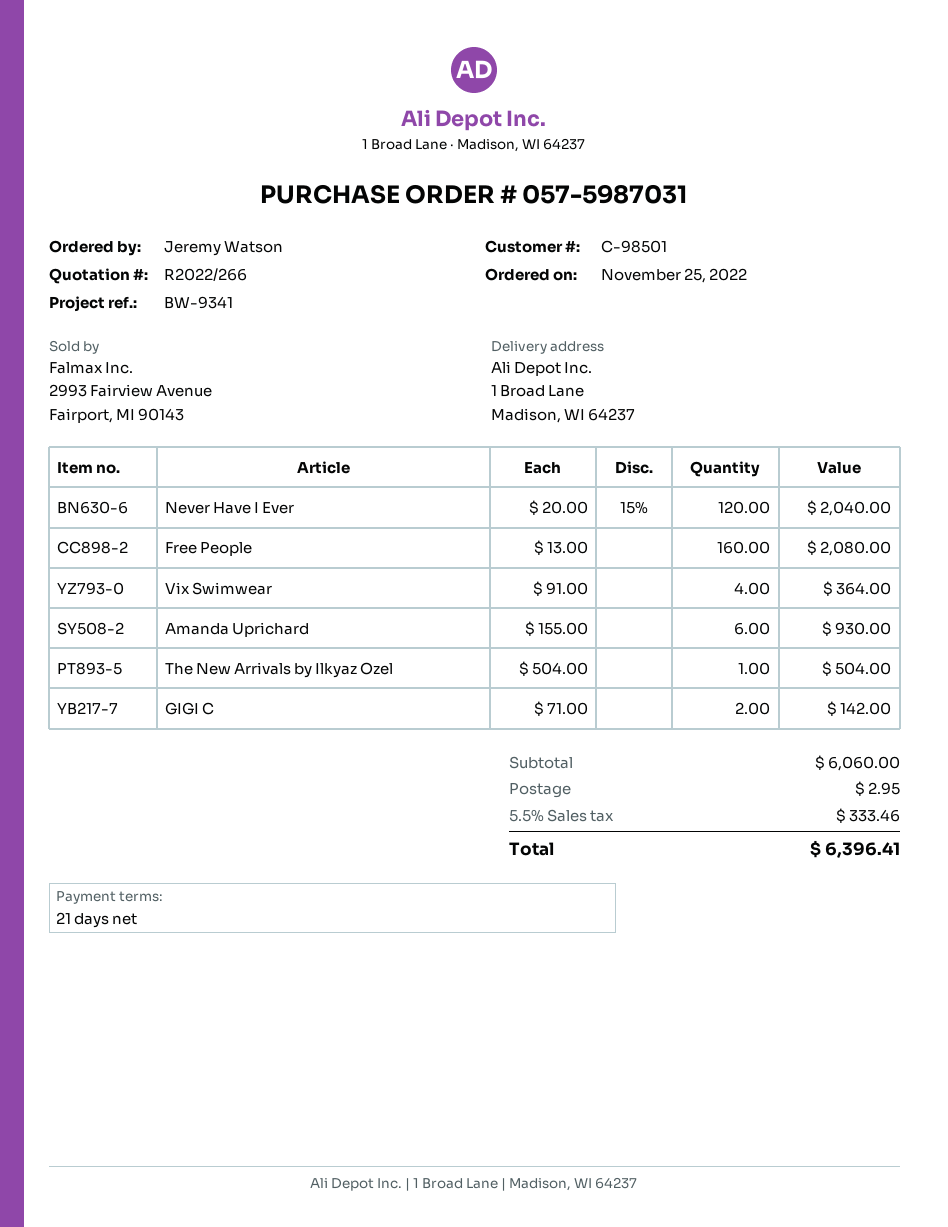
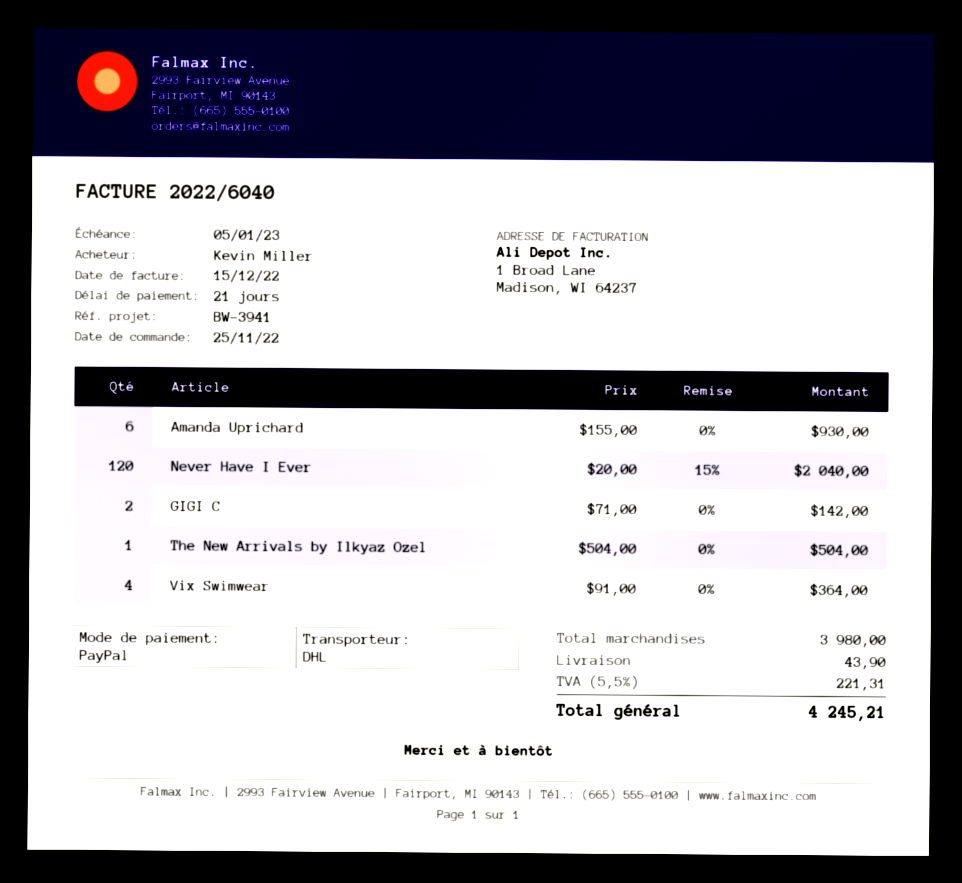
reference: BW-9341 -> BW-3941
ordered by: Jeremy Watson -> Kevin Miller
Free People: 160 x 13.00 = 2080.00 -> none
subtotal: 6060.00 -> 3980.00
shipping: 2.95 -> 43.90
tax: 5.5% = 333.46 -> 5.5% = 221.31
total: 6396.41 -> 4245.21

